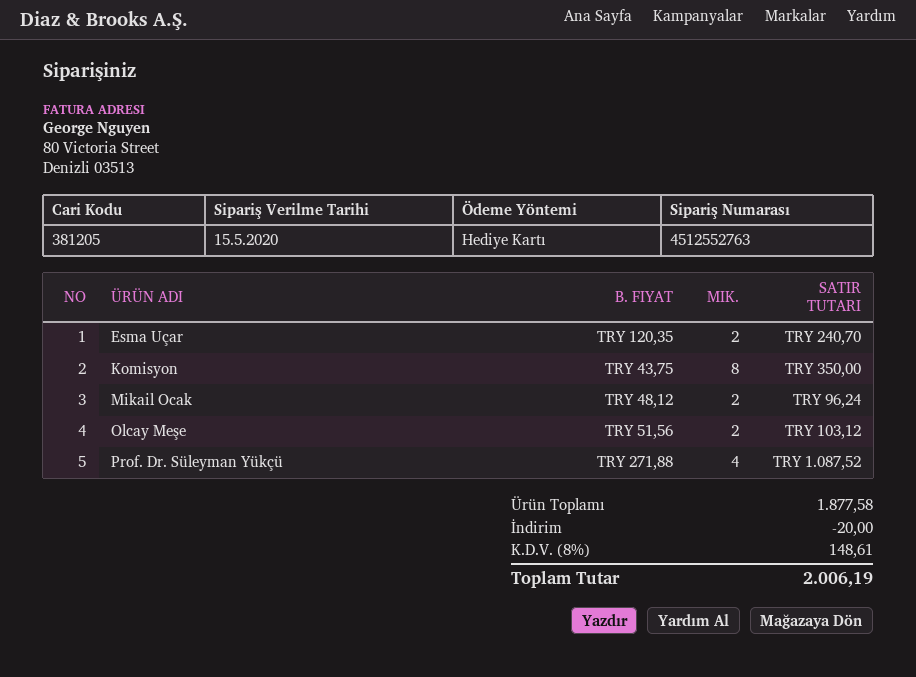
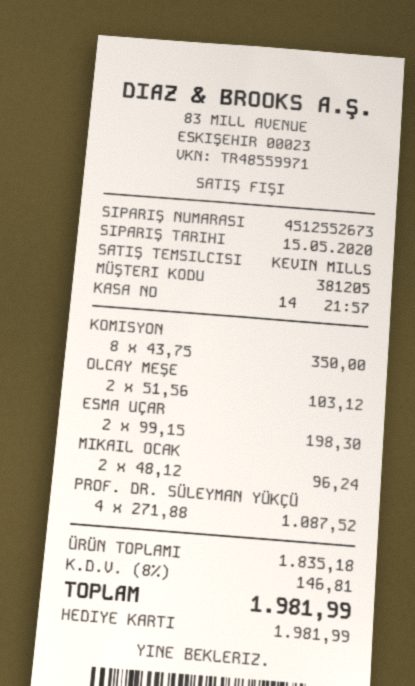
order number: 4512552763 -> 4512552673
Esma Uçar: 2 x 120.35 = 240.70 -> 2 x 99.15 = 198.30
subtotal: 1877.58 -> 1835.18
discount: 20.00 -> none
tax: 8% = 148.61 -> 8% = 146.81
total: 2006.19 -> 1981.99

